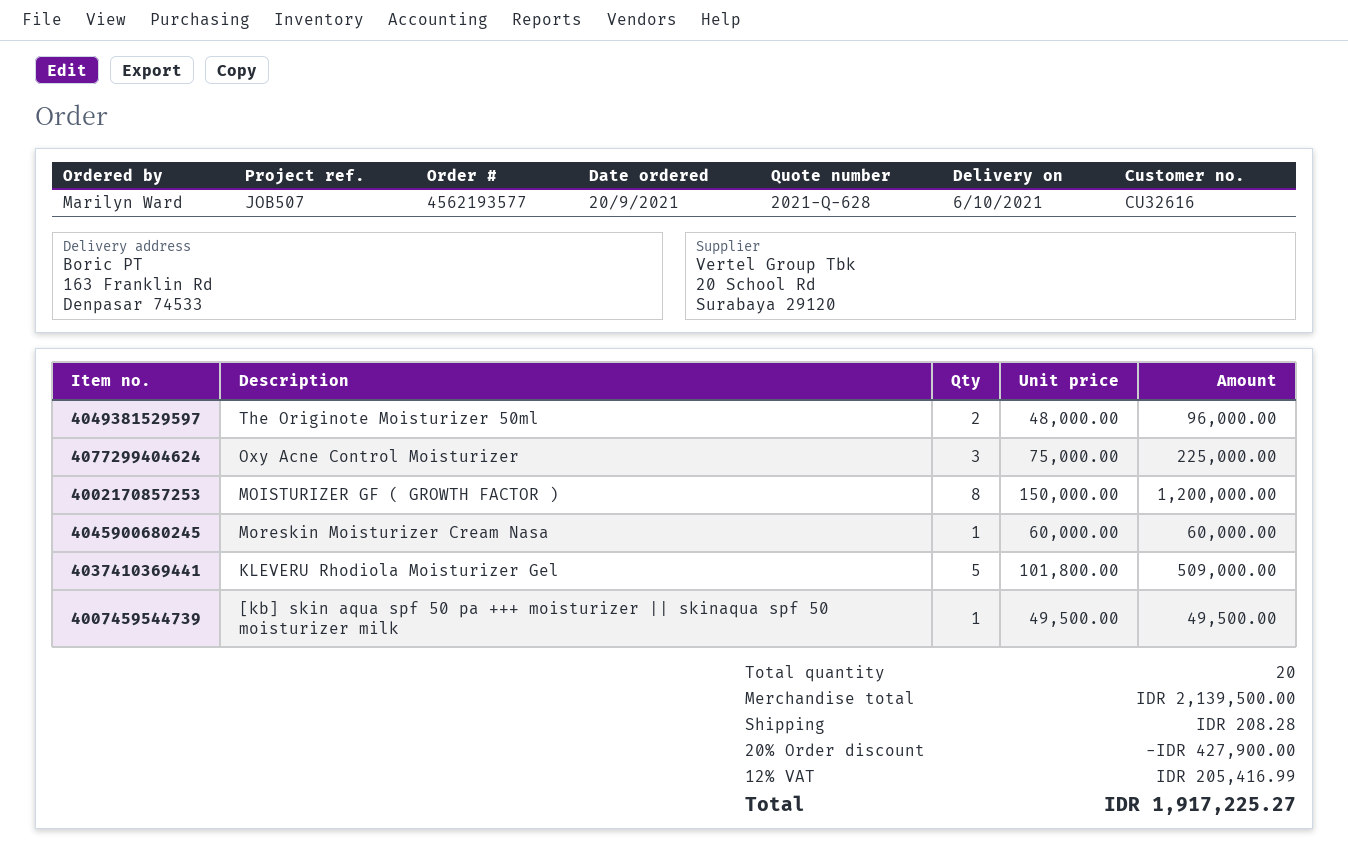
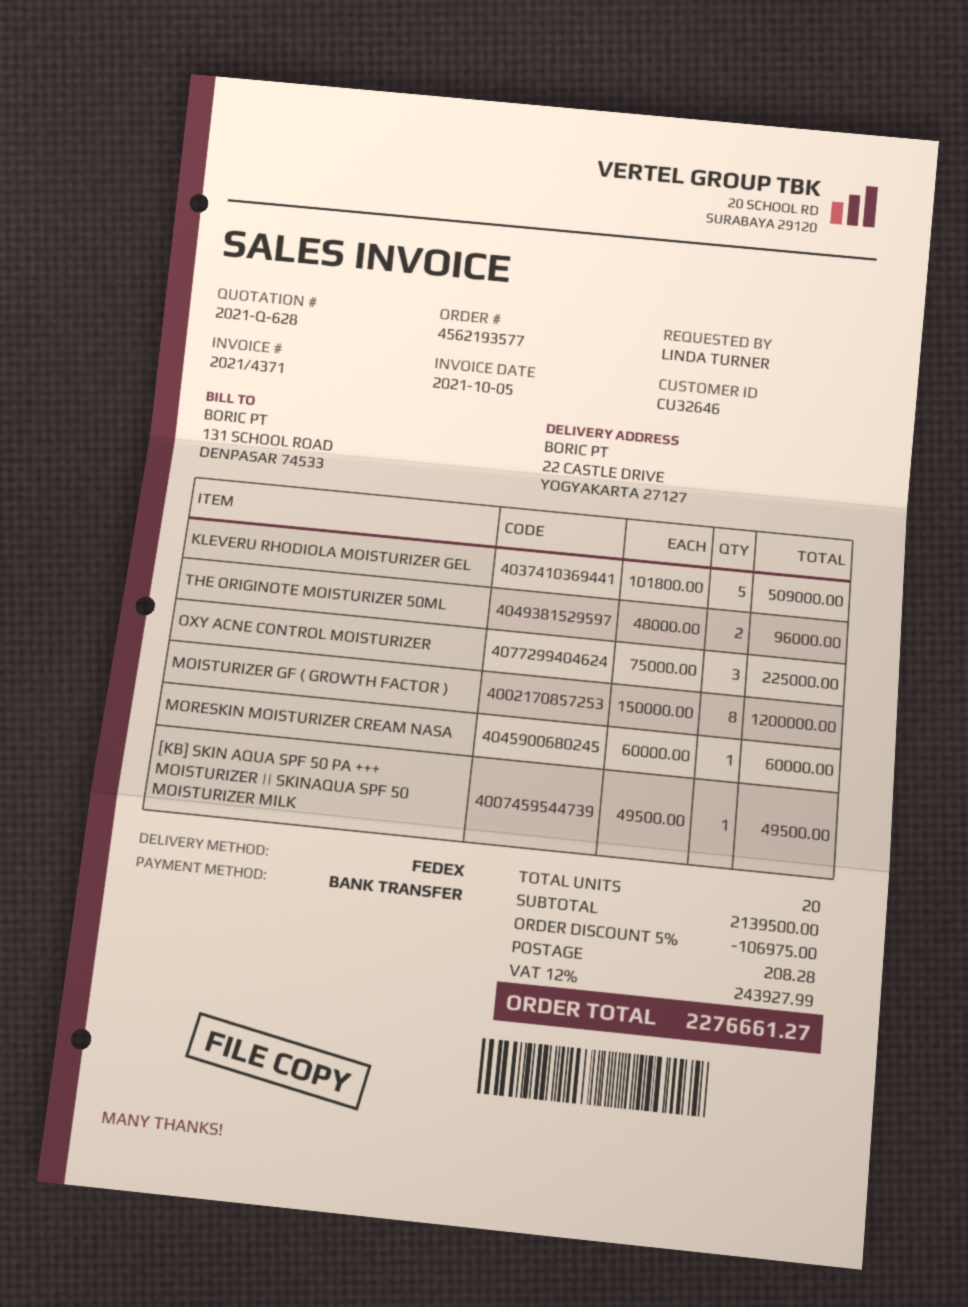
customer number: CU32616 -> CU32646
ordered by: Marilyn Ward -> LINDA TURNER
ship to: 163 Franklin Rd, Denpasar 74533 -> 22 CASTLE DRIVE, YOGYAKARTA 27127
discount: 20% = 427900.00 -> 5% = 106975.00
tax: 12% = 205416.99 -> 12% = 243927.99
total: 1917225.27 -> 2276661.27

